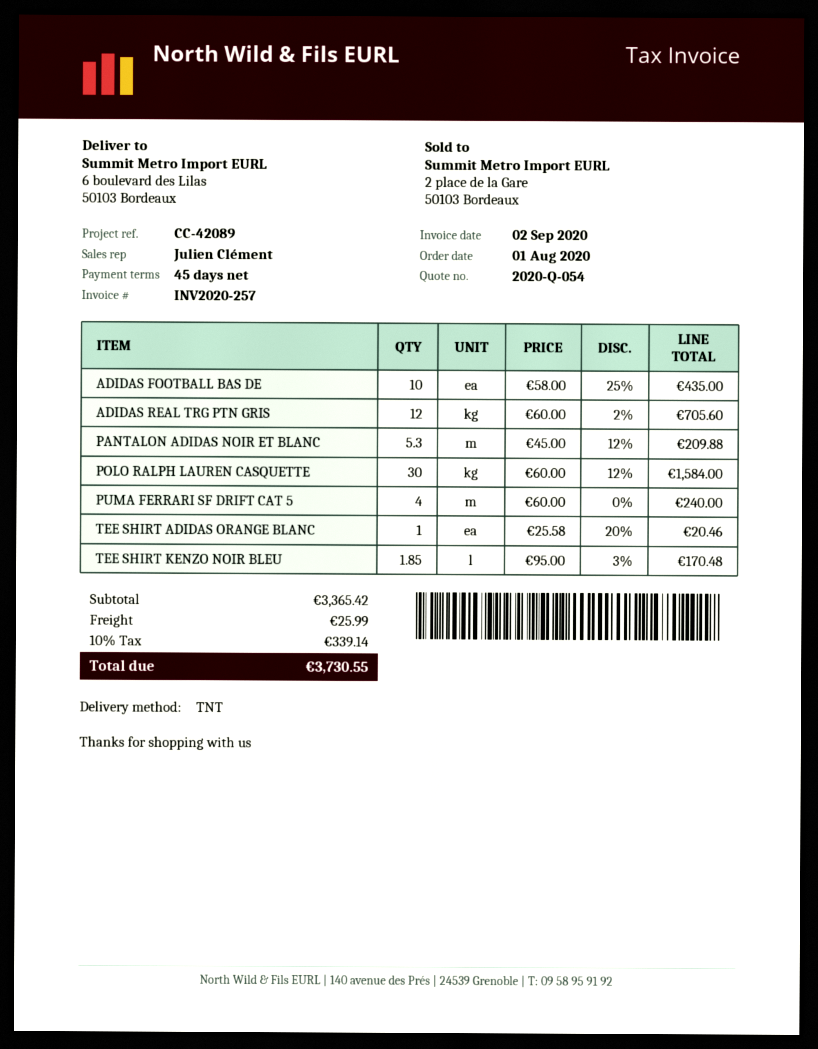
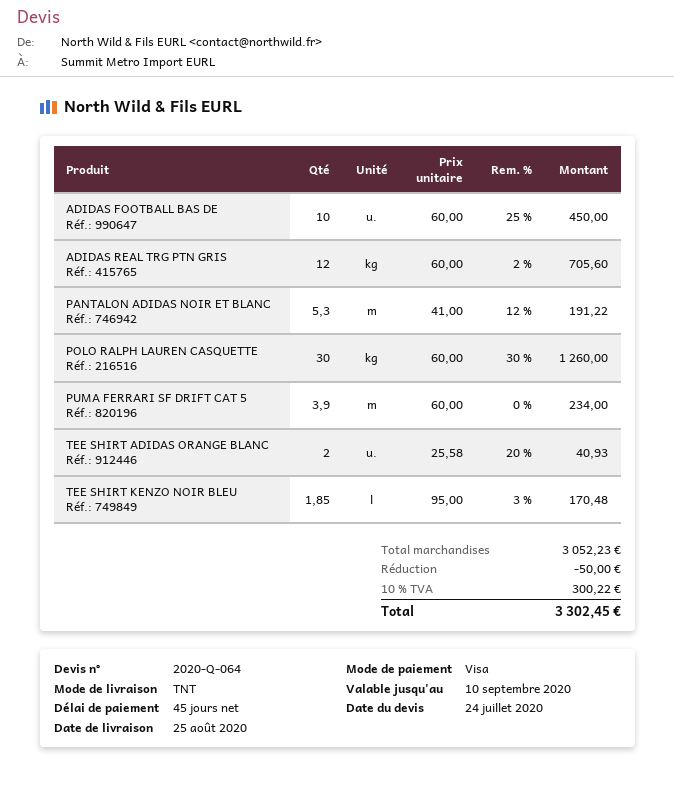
quote number: 2020-Q-054 -> 2020-Q-064
ADIDAS FOOTBALL BAS DE: 10 x 58.00 - 25% = 435.00 -> 10 x 60.00 - 25% = 450.00
PANTALON ADIDAS NOIR ET BLANC: 5.3 x 45.00 - 12% = 209.88 -> 5.3 x 41.00 - 12% = 191.22
POLO RALPH LAUREN CASQUETTE: 30 x 60.00 - 12% = 1584.00 -> 30 x 60.00 - 30% = 1260.00
PUMA FERRARI SF DRIFT CAT 5: 4 x 60.00 = 240.00 -> 3.9 x 60.00 = 234.00
TEE SHIRT ADIDAS ORANGE BLANC: 1 x 25.58 - 20% = 20.46 -> 2 x 25.58 - 20% = 40.93
subtotal: 3365.42 -> 3052.23
discount: none -> 50.00
shipping: 25.99 -> none
tax: 10% = 339.14 -> 10% = 300.22
total: 3730.55 -> 3302.45

